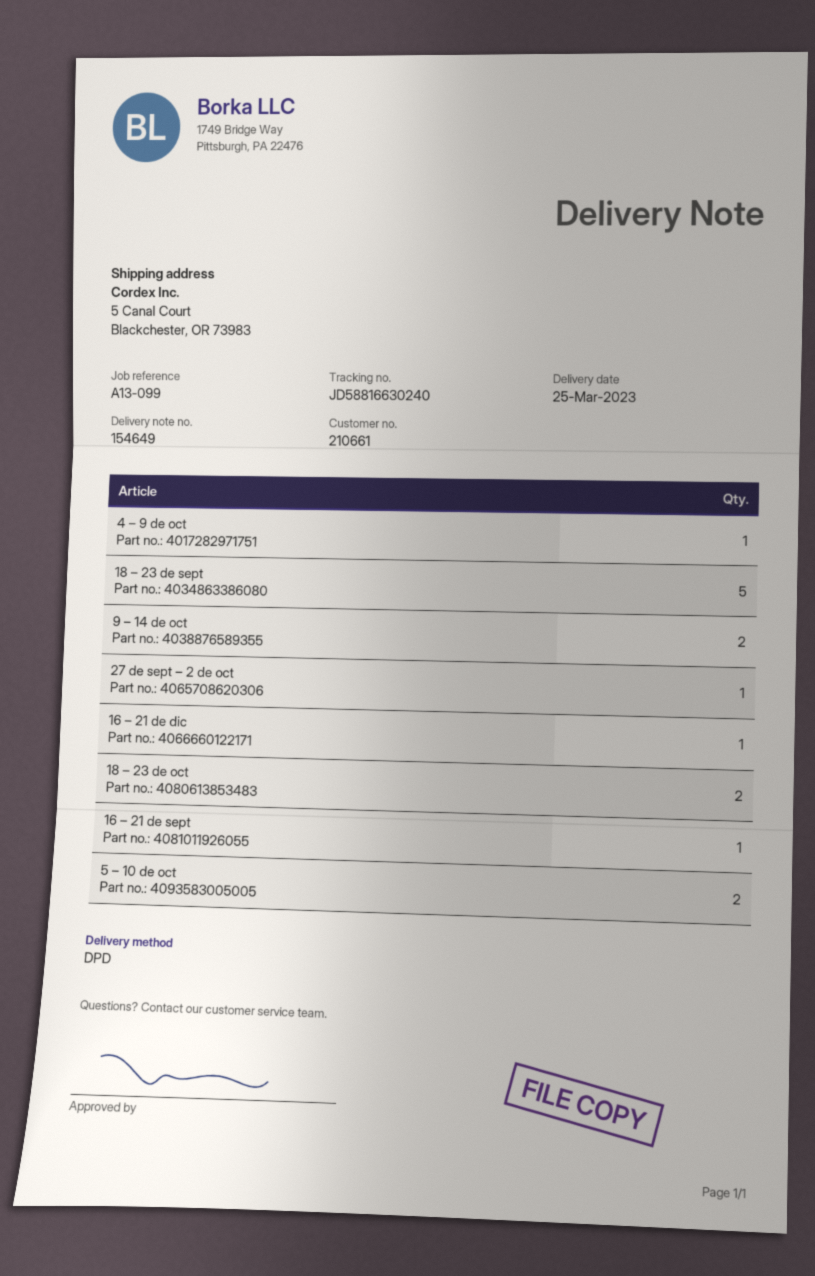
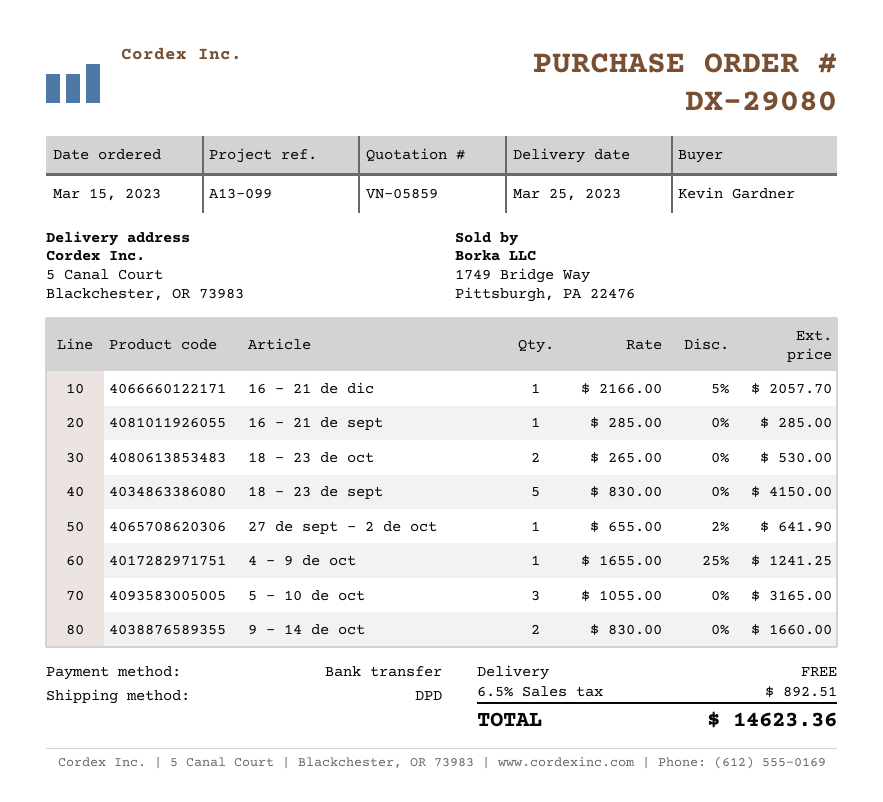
5 – 10 de oct: 2 -> 3

